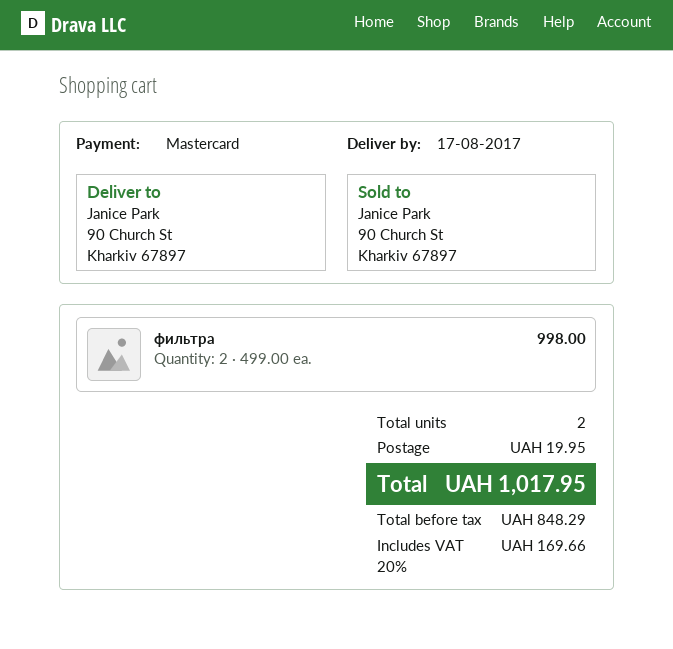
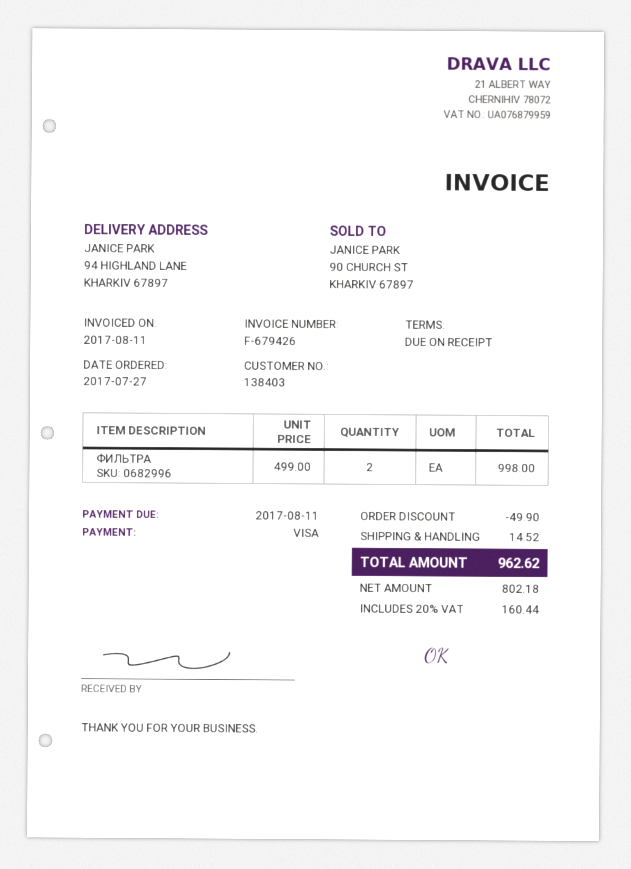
payment method: Mastercard -> Visa
ship to: 90 Church St, Kharkiv 67897 -> 94 HIGHLAND LANE, KHARKIV 67897
discount: none -> 49.90
shipping: 19.95 -> 14.52
net: 848.29 -> 802.18
tax: 20% = 169.66 -> 20% = 160.44
total: 1017.95 -> 962.62

